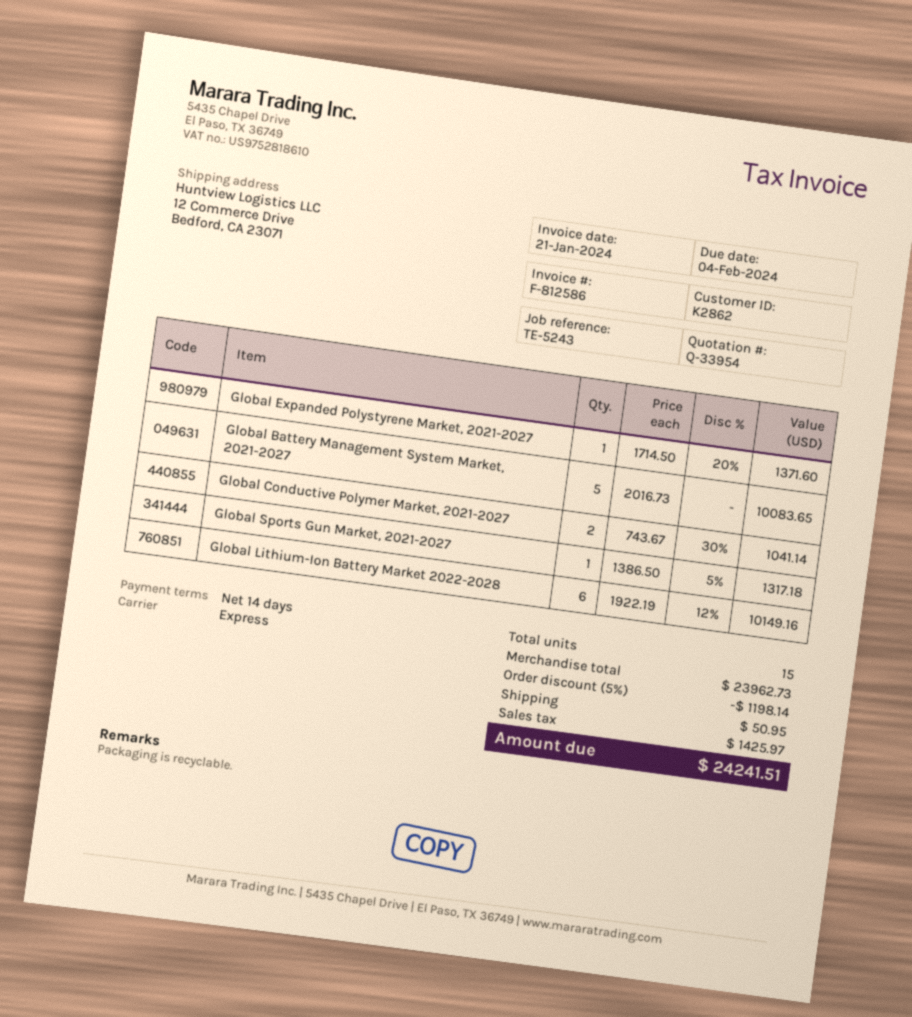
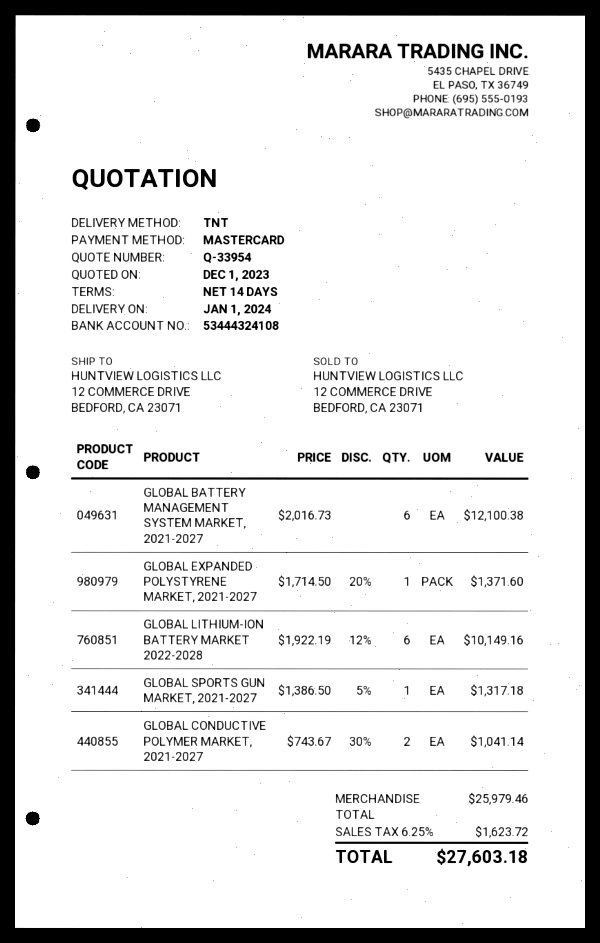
shipping method: express -> TNT
Global Battery Management System Market, 2021-2027: 5 x 2016.73 = 10083.65 -> 6 x 2016.73 = 12100.38
subtotal: 23962.73 -> 25979.46
discount: 5% = 1198.14 -> none
shipping: 50.95 -> none
tax: 1425.97 -> 1623.72
total: 24241.51 -> 27603.18

